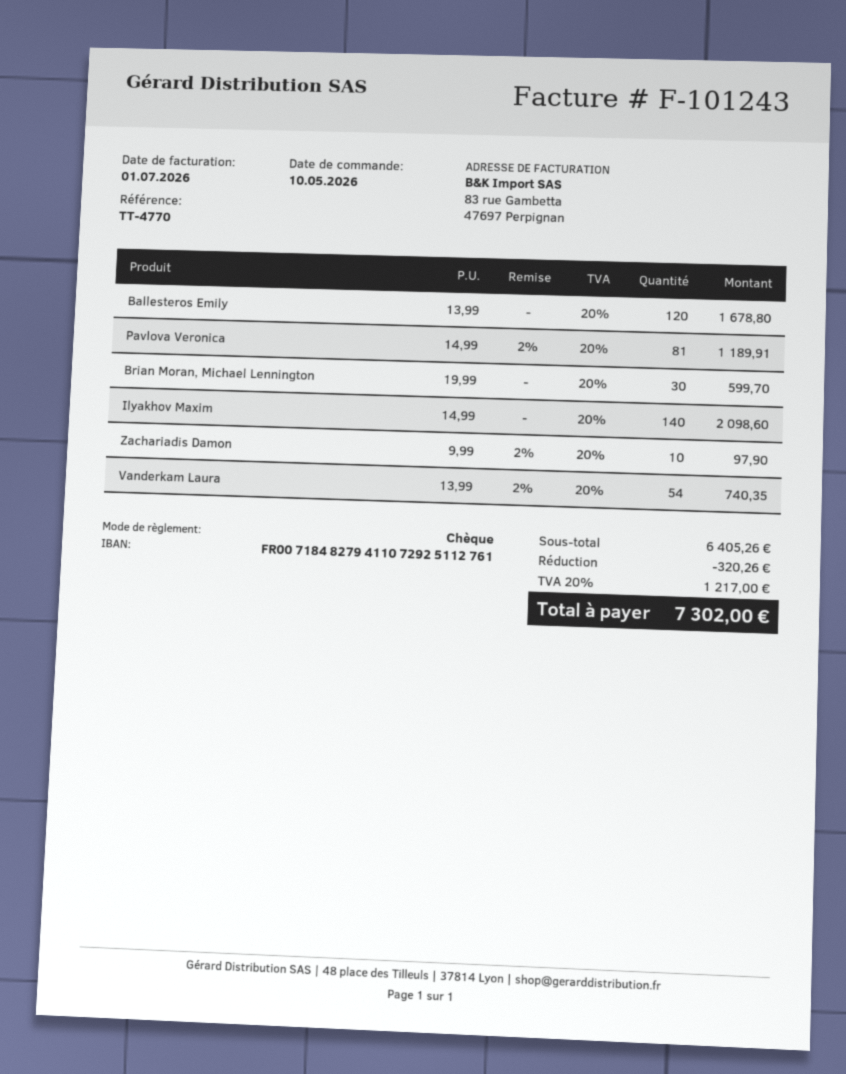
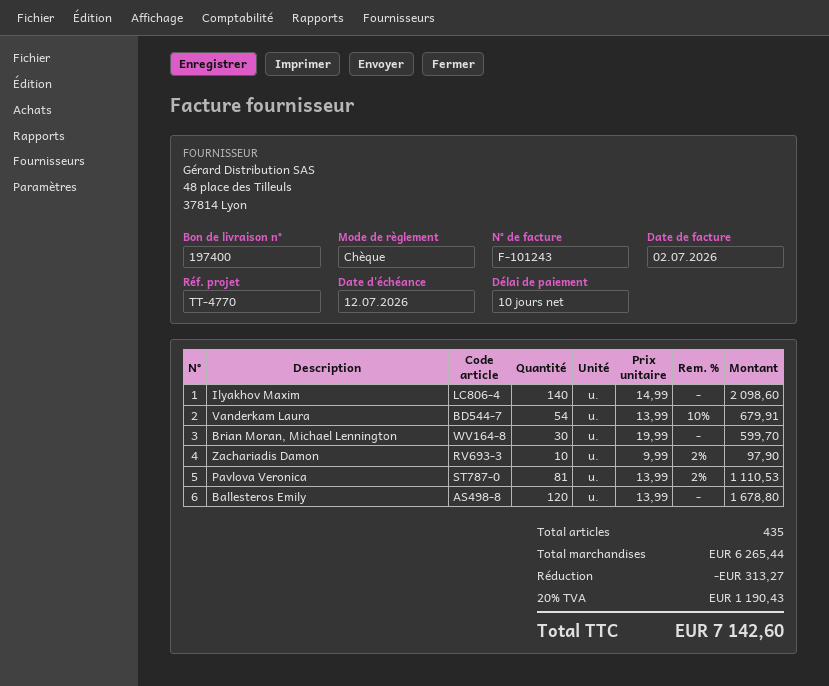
invoice date: 2026-07-01 -> 2026-07-02
Pavlova Veronica: 81 x 14.99 - 2% = 1189.91 -> 81 x 13.99 - 2% = 1110.53
Vanderkam Laura: 54 x 13.99 - 2% = 740.35 -> 54 x 13.99 - 10% = 679.91
subtotal: 6405.26 -> 6265.44
discount: 320.26 -> 313.27
tax: 20% = 1217.00 -> 20% = 1190.43
total: 7302.00 -> 7142.60

